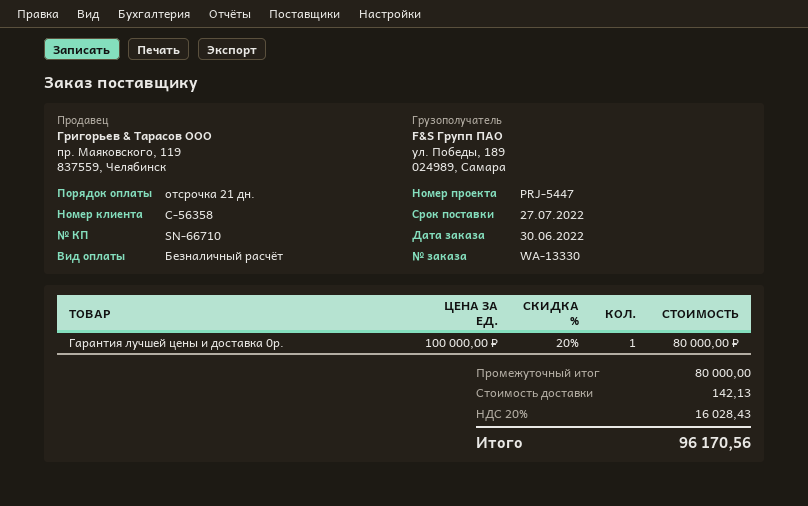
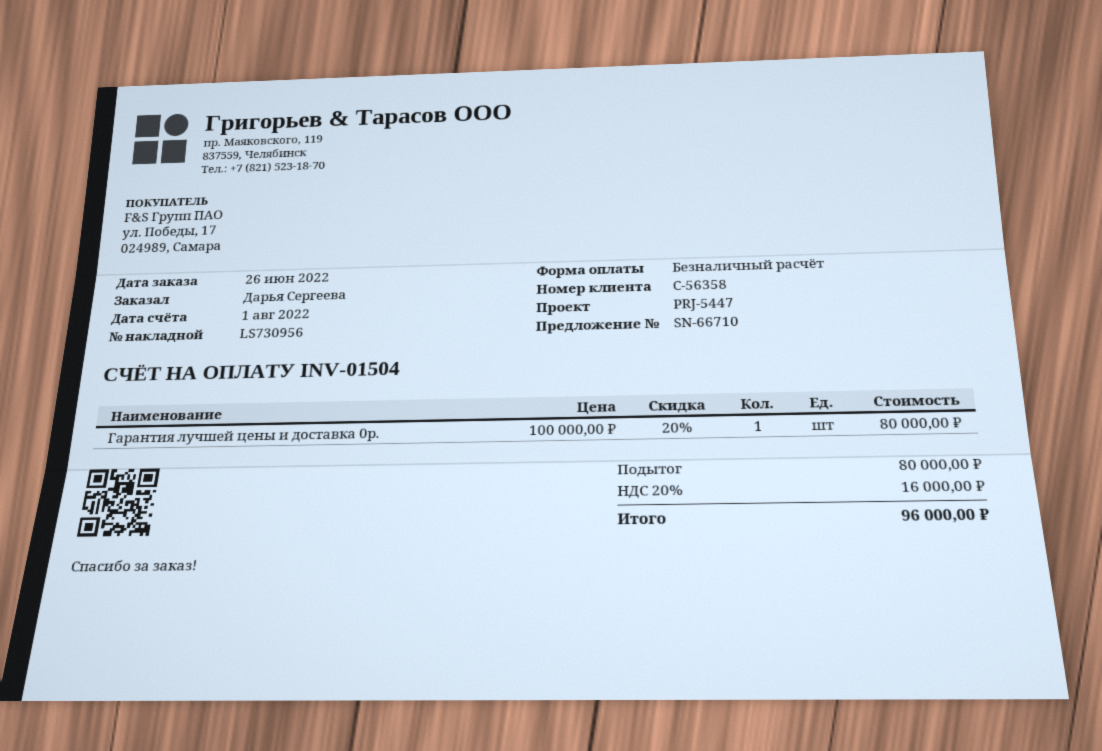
order date: 2022-06-30 -> 2022-06-26
shipping: 142.13 -> none
tax: 20% = 16028.43 -> 20% = 16000.00
total: 96170.56 -> 96000.00

